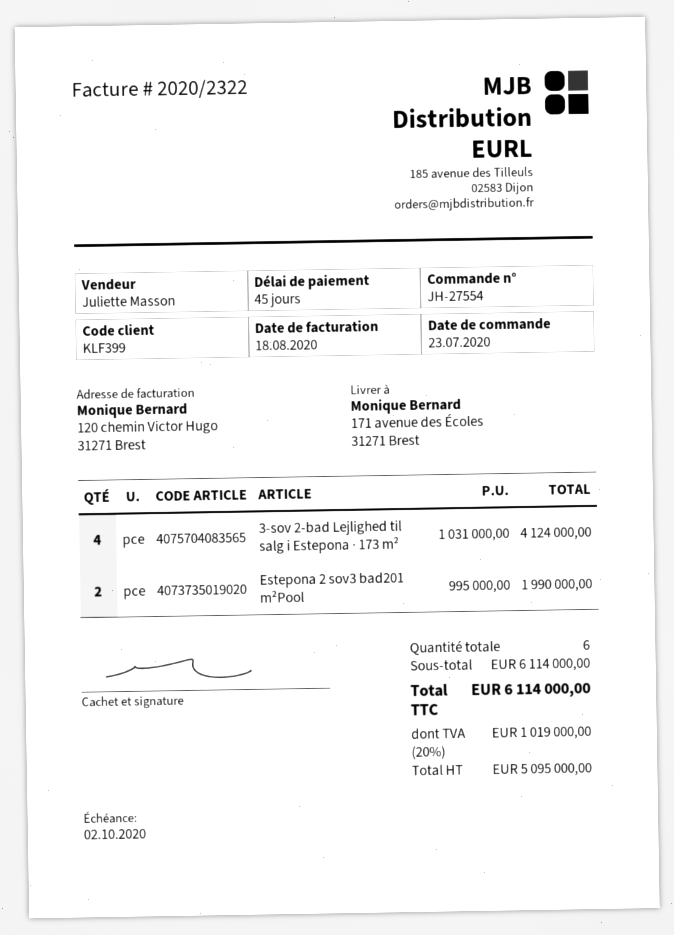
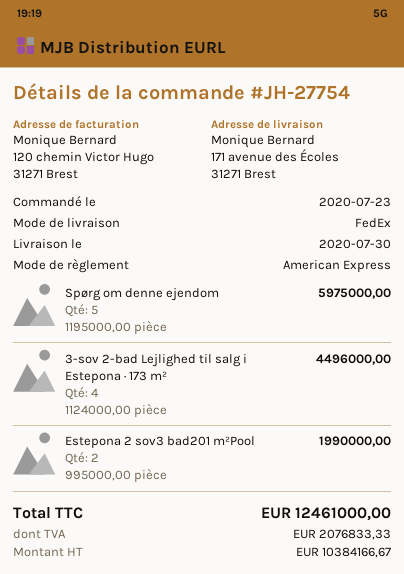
order number: JH-27554 -> JH-27754
3-sov 2-bad Lejlighed til salg i Estepona · 173 m²: 4 x 1031000.00 = 4124000.00 -> 4 x 1124000.00 = 4496000.00
Spørg om denne ejendom: none -> 5 x 1195000.00 = 5975000.00
net: 5095000.00 -> 10384166.67
tax: 1019000.00 -> 2076833.33
total: 6114000.00 -> 12461000.00

